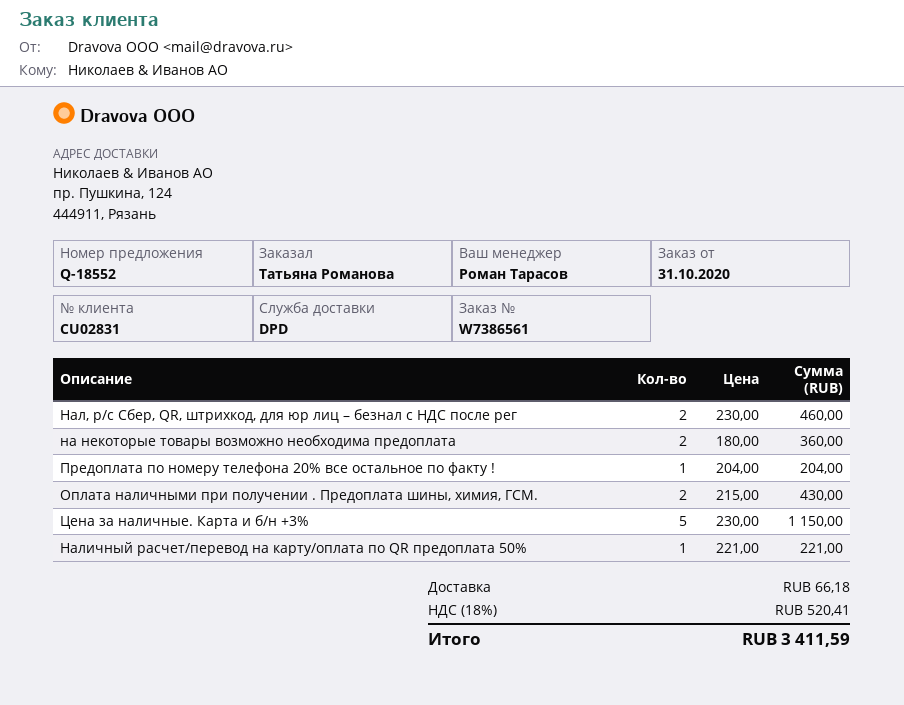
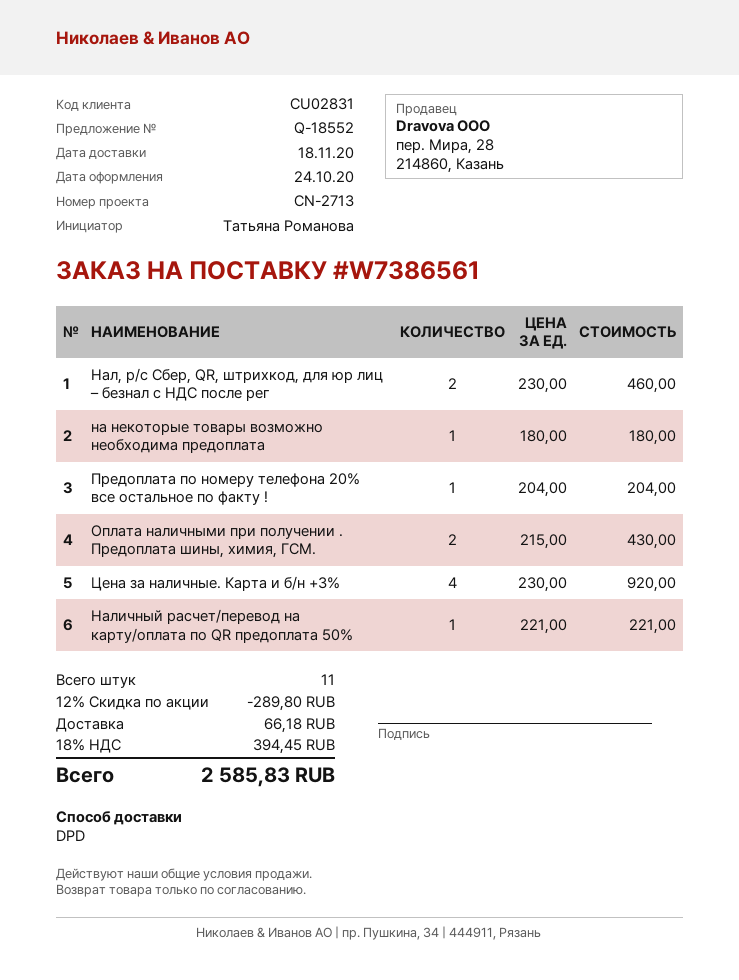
order date: 2020-10-31 -> 2020-10-24
на некоторые товары возможно необходима предоплата: 2 x 180.00 = 360.00 -> 1 x 180.00 = 180.00
Цена за наличные. Карта и б/н +3%: 5 x 230.00 = 1150.00 -> 4 x 230.00 = 920.00
discount: none -> 12% = 289.80
tax: 18% = 520.41 -> 18% = 394.45
total: 3411.59 -> 2585.83

